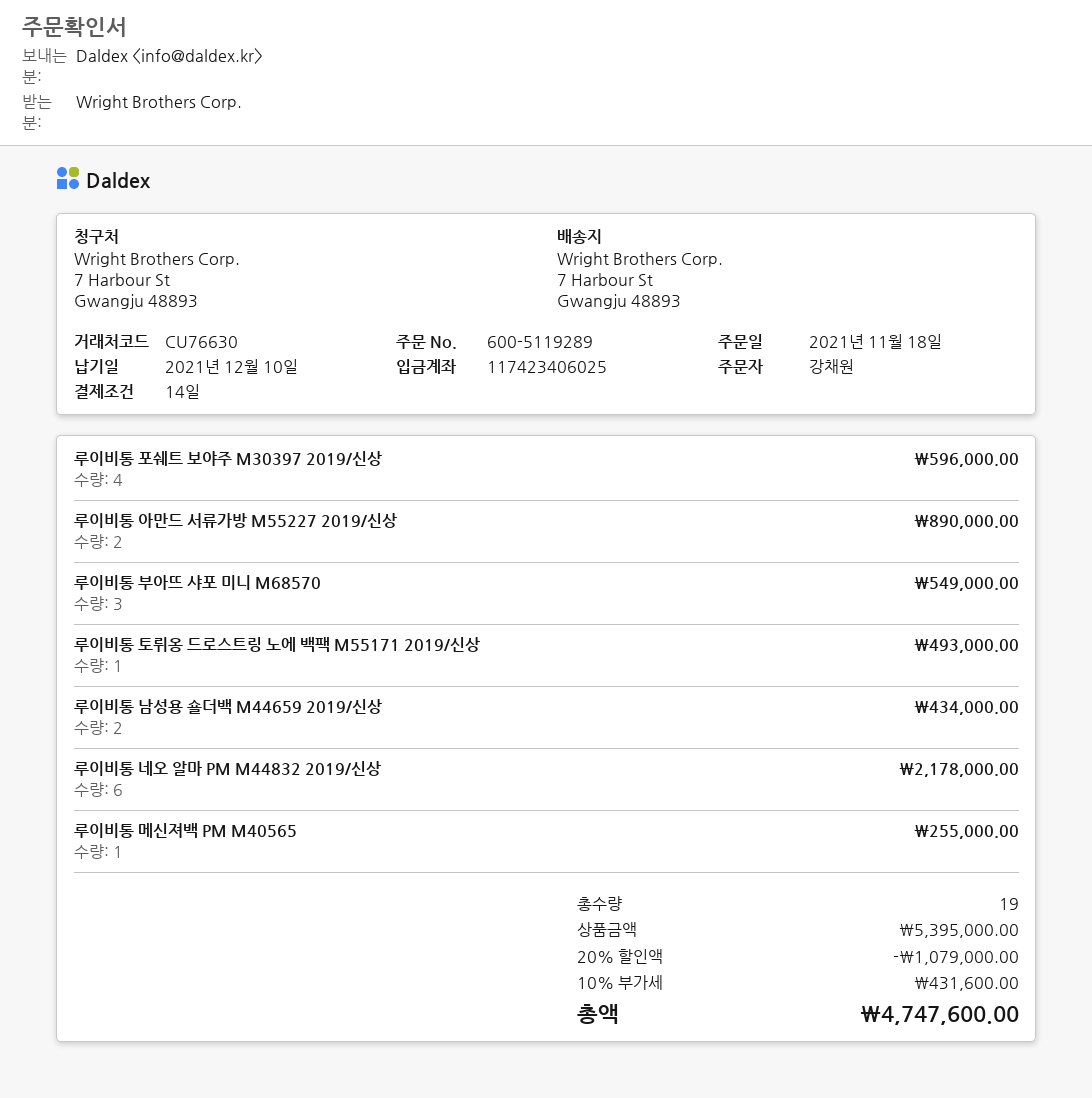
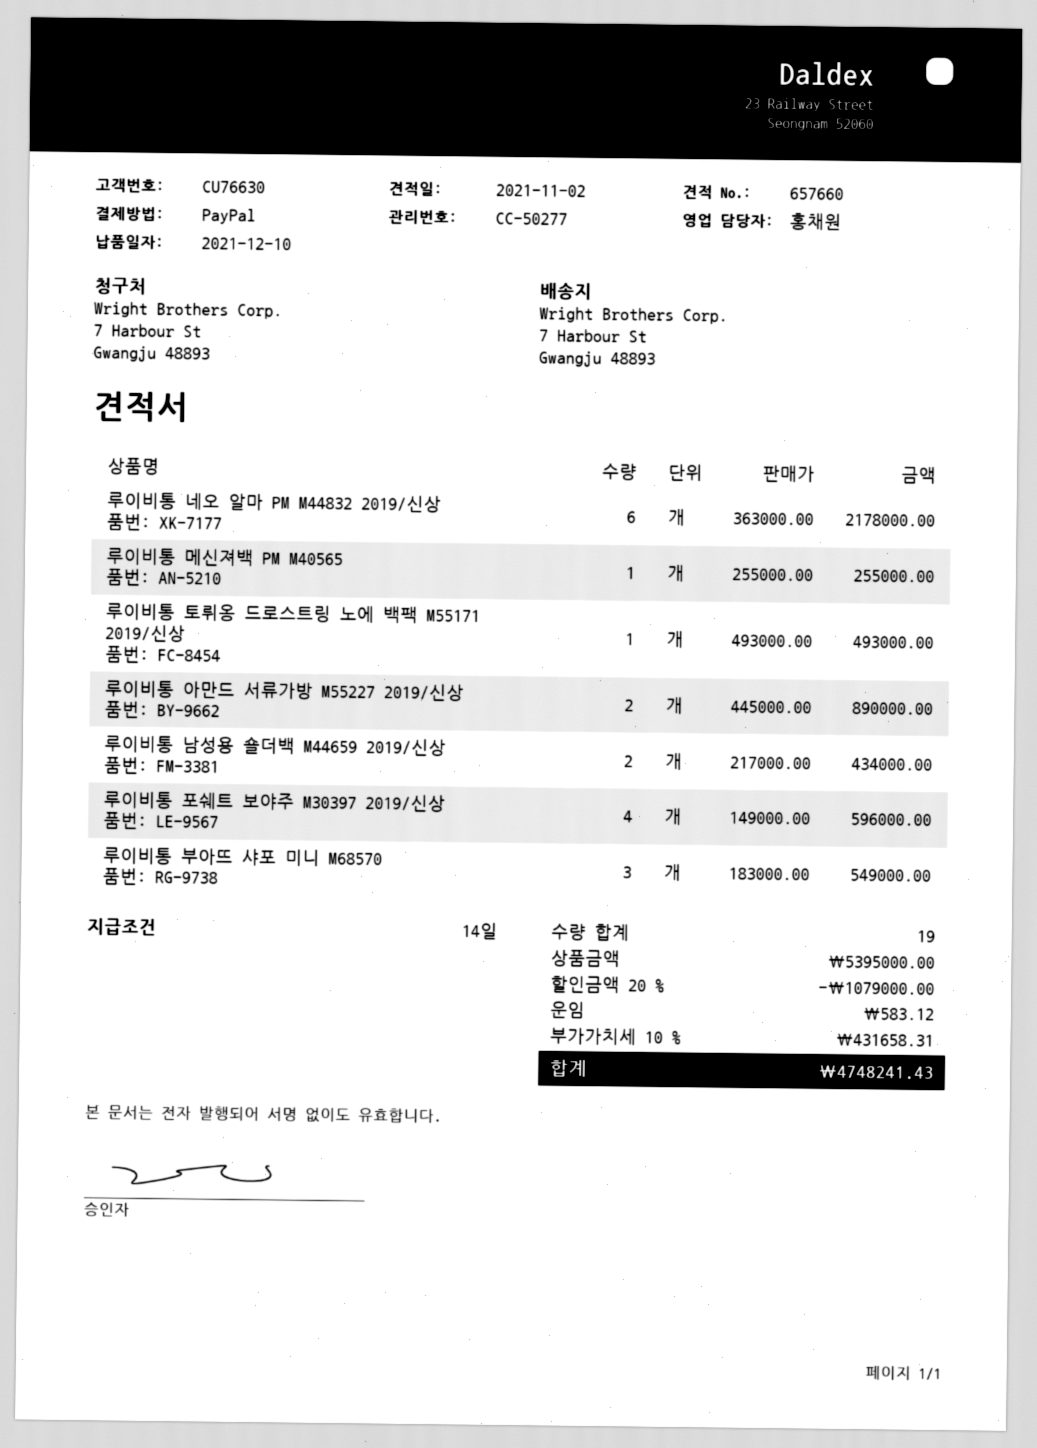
shipping: none -> 583.12
tax: 10% = 431600.00 -> 10% = 431658.31
total: 4747600.00 -> 4748241.43

